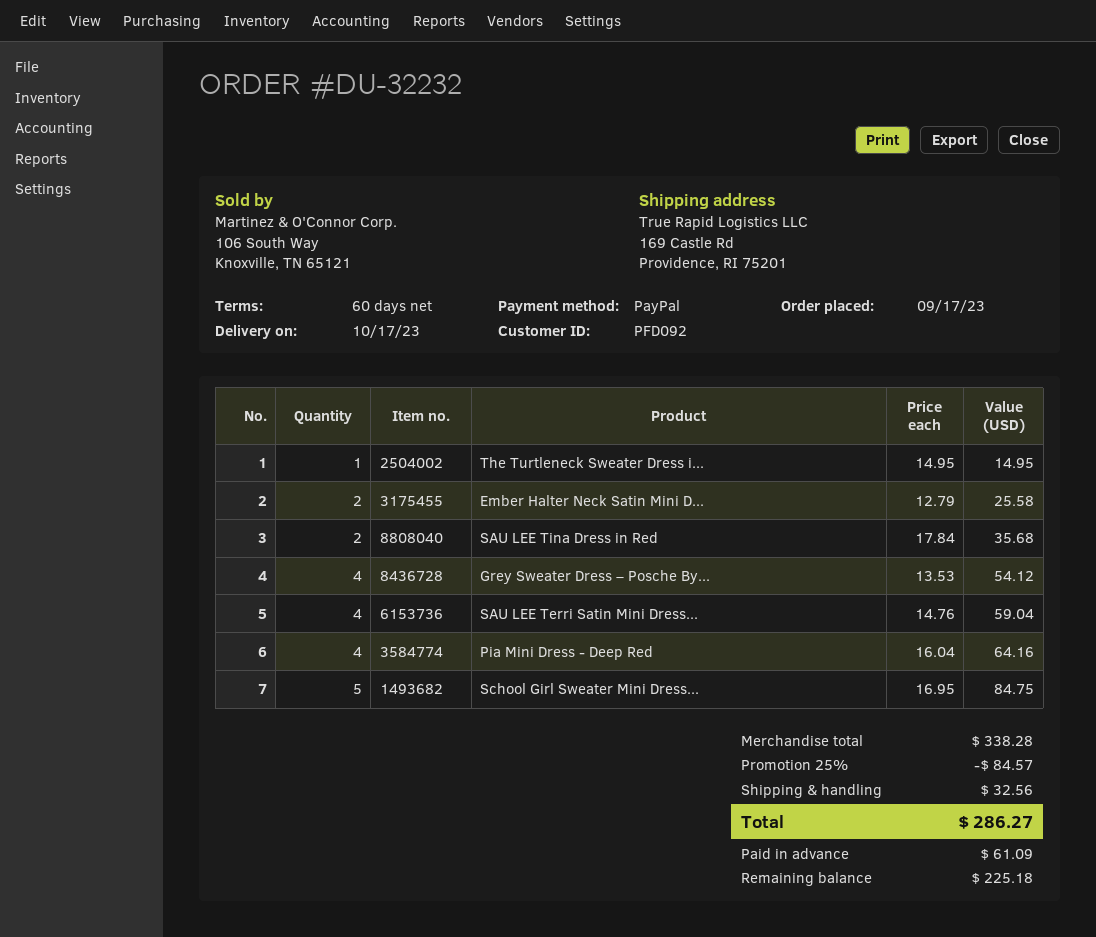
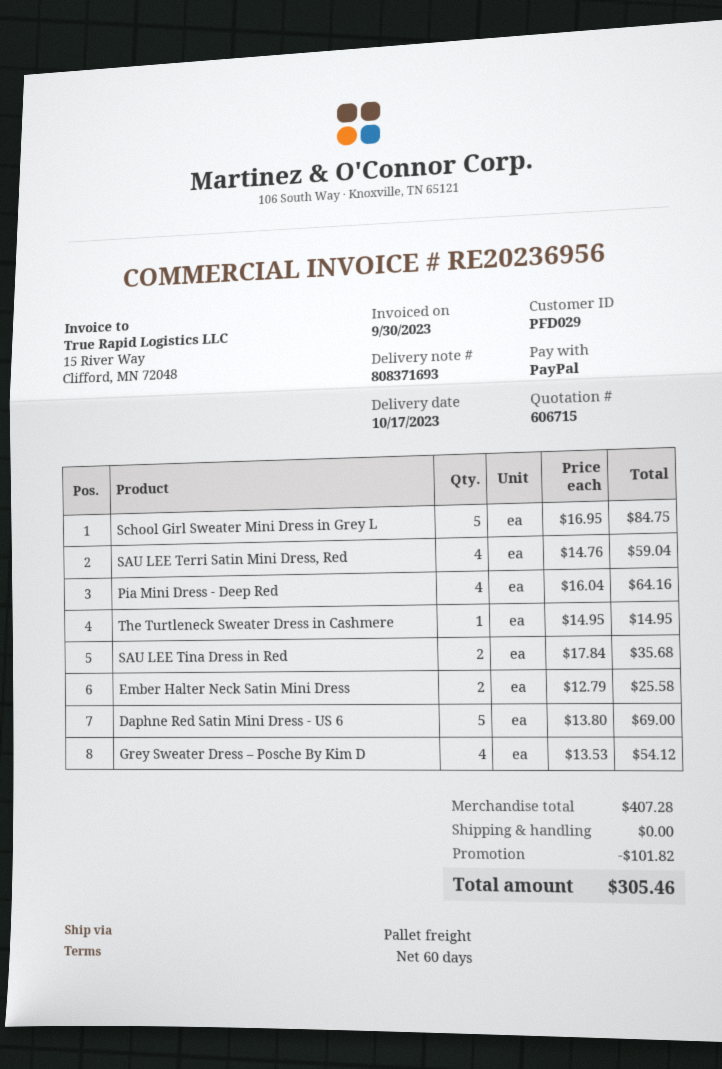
customer number: PFD092 -> PFD029
Daphne Red Satin Mini Dress - US 6: none -> 5 x 13.80 = 69.00
subtotal: 338.28 -> 407.28
discount: 84.57 -> 101.82
shipping: 32.56 -> 0.00
total: 286.27 -> 305.46

